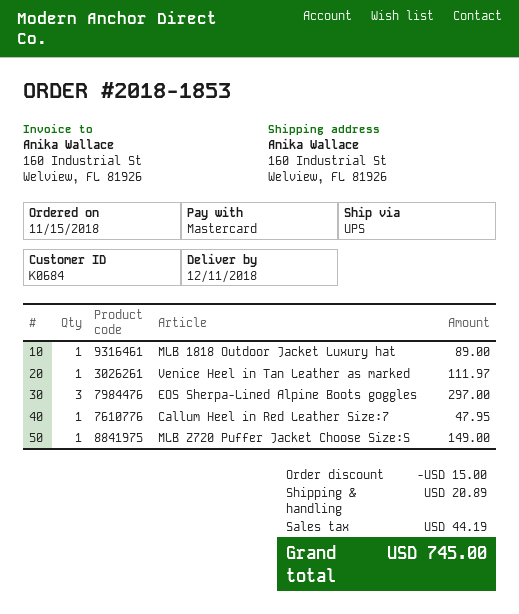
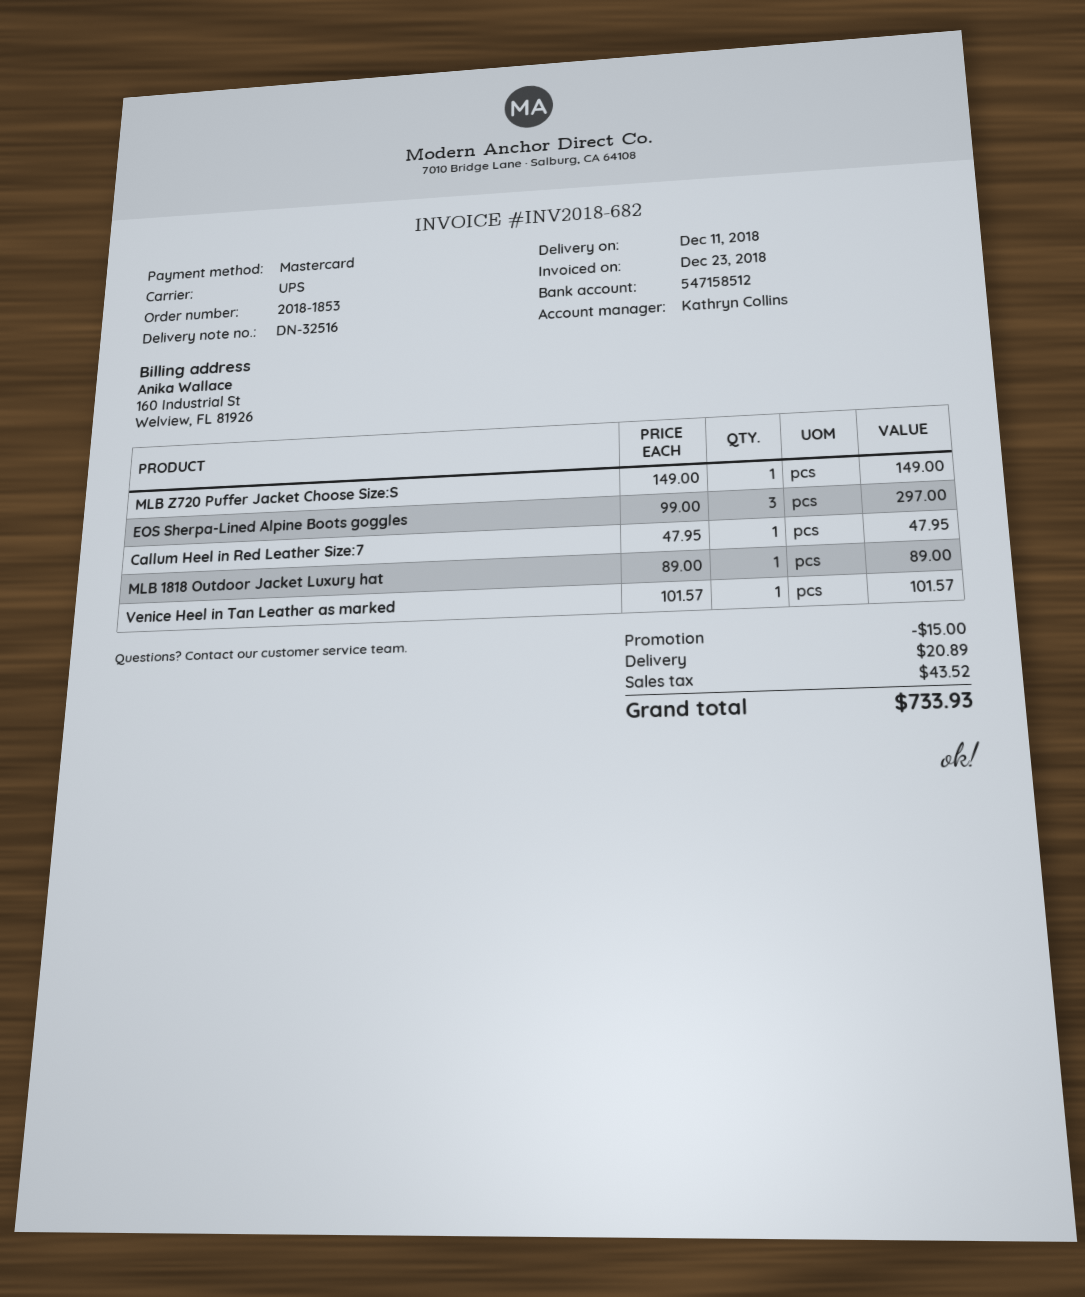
Venice Heel in Tan Leather as marked: 1 for 111.97 -> 1 for 101.57
tax: 44.19 -> 43.52
total: 745.00 -> 733.93

